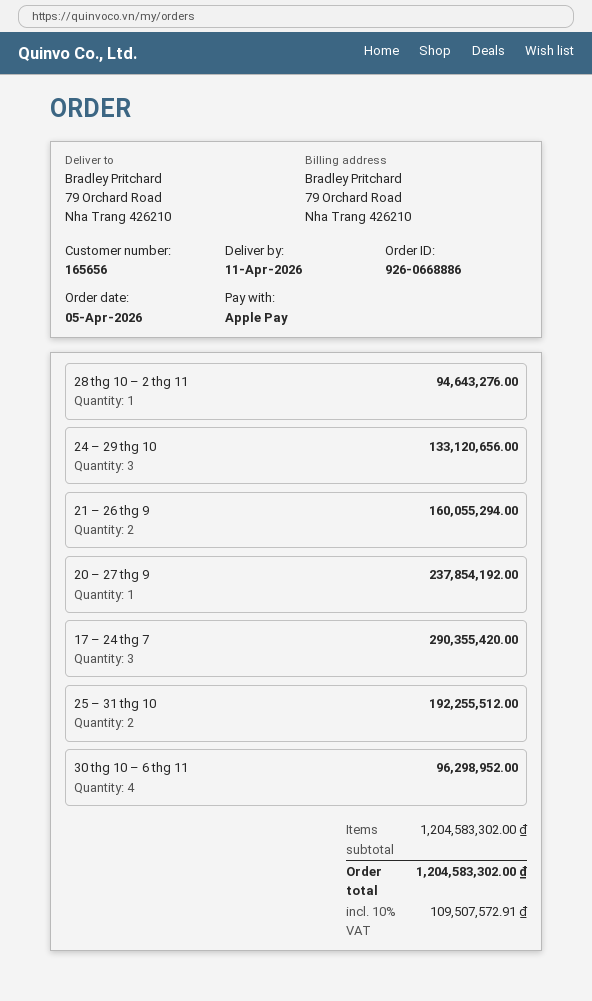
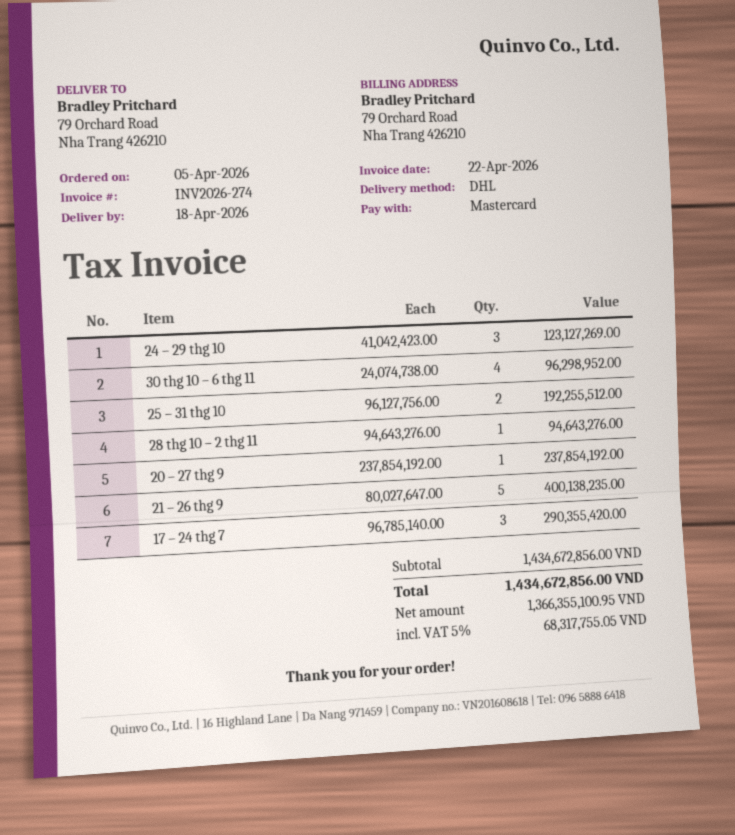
delivery date: 2026-04-11 -> 2026-04-18
payment method: Apple Pay -> Mastercard
24 – 29 thg 10: 3 for 133120656.00 -> 3 for 123127269.00
21 – 26 thg 9: 2 for 160055294.00 -> 5 for 400138235.00
subtotal: 1204583302.00 -> 1434672856.00
tax: 10% = 109507572.91 -> 5% = 68317755.05
total: 1204583302.00 -> 1434672856.00

